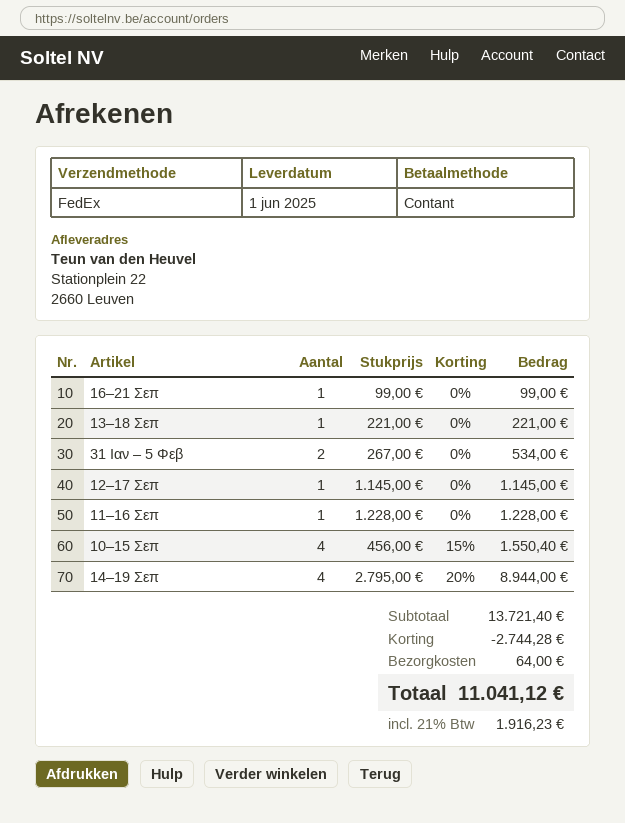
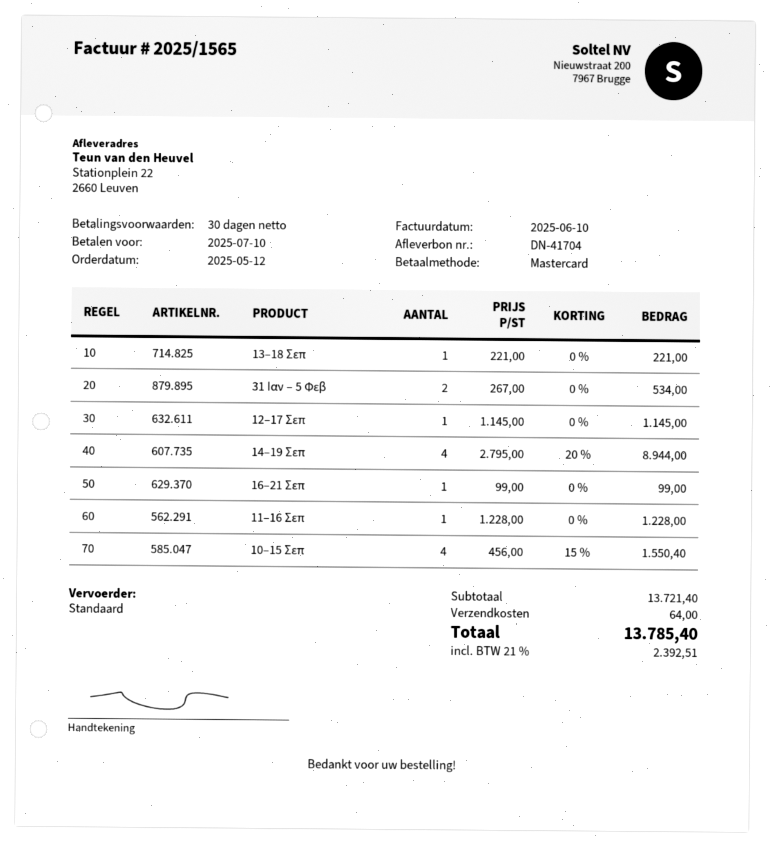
payment method: cash -> Mastercard
shipping method: FedEx -> standard
discount: 2744.28 -> none
tax: 21% = 1916.23 -> 21% = 2392.51
total: 11041.12 -> 13785.40

